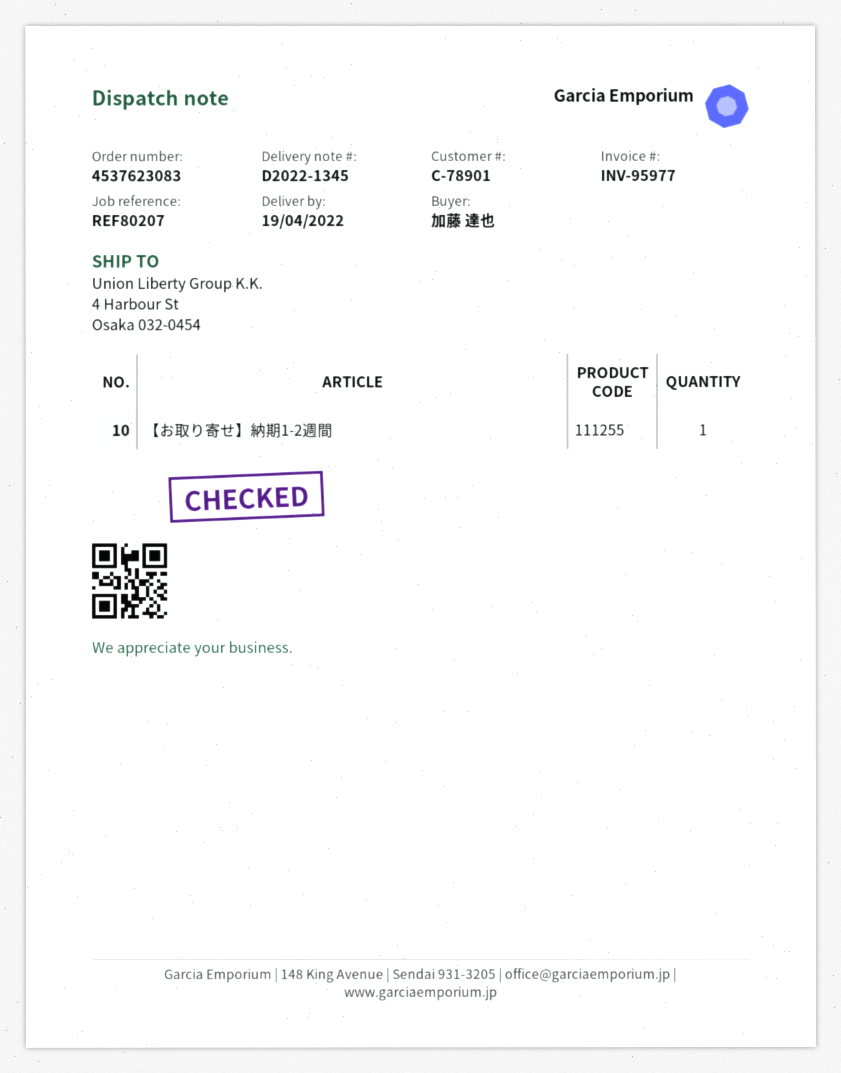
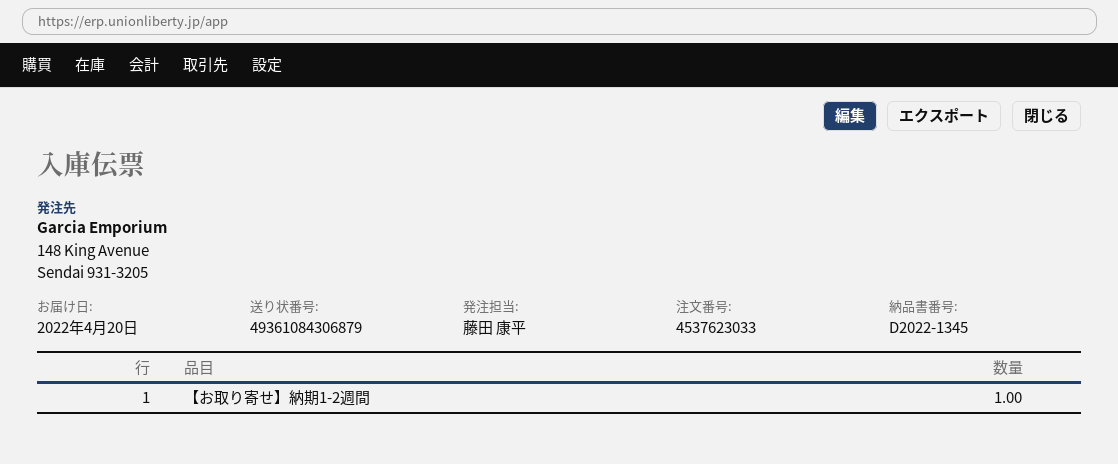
order number: 4537623083 -> 4537623033
delivery date: 2022-04-19 -> 2022-04-20
ordered by: 加藤 達也 -> 藤田 康平

